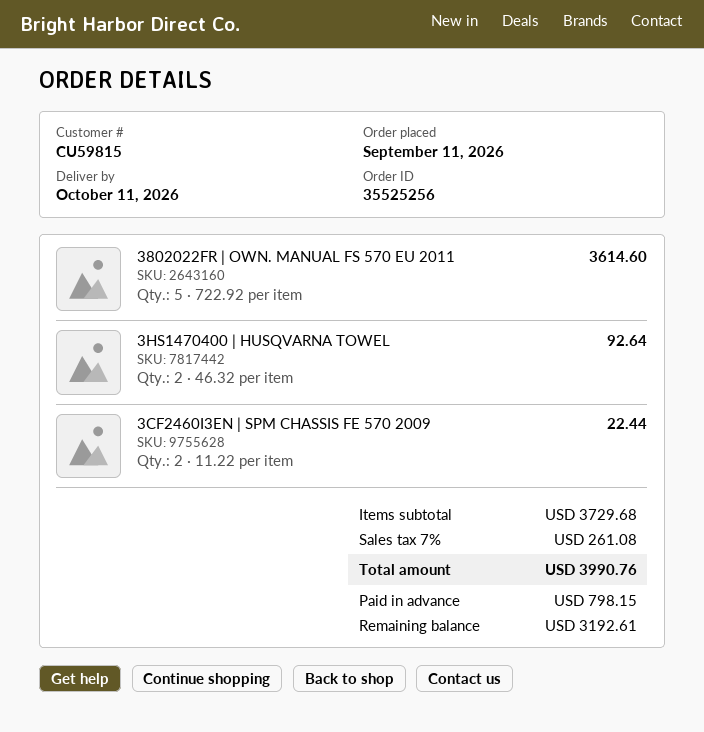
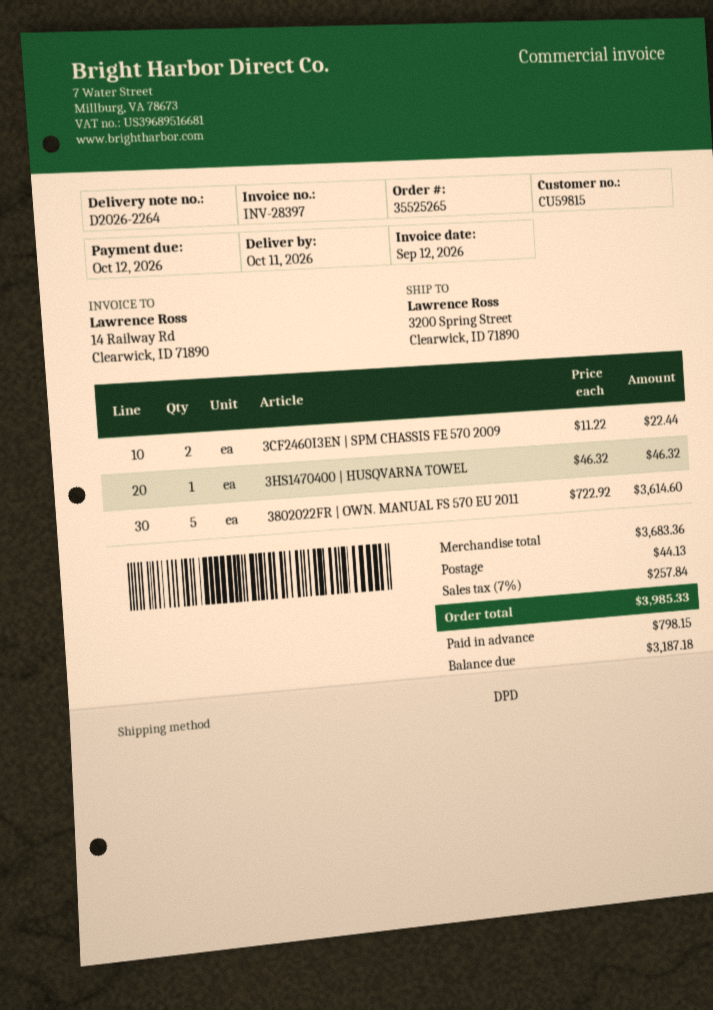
order number: 35525256 -> 35525265
3HS1470400 | HUSQVARNA TOWEL: 2 x 46.32 = 92.64 -> 1 x 46.32 = 46.32
subtotal: 3729.68 -> 3683.36
shipping: none -> 44.13
tax: 7% = 261.08 -> 7% = 257.84
total: 3990.76 -> 3985.33
balance: 3192.61 -> 3187.18

